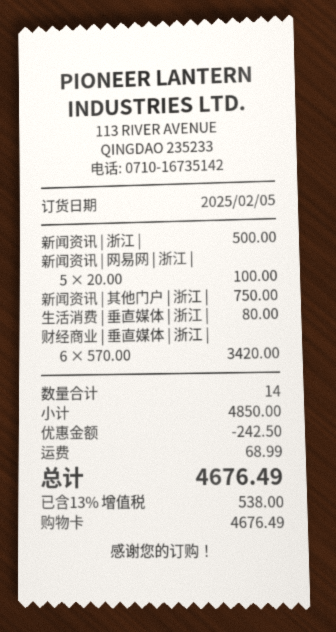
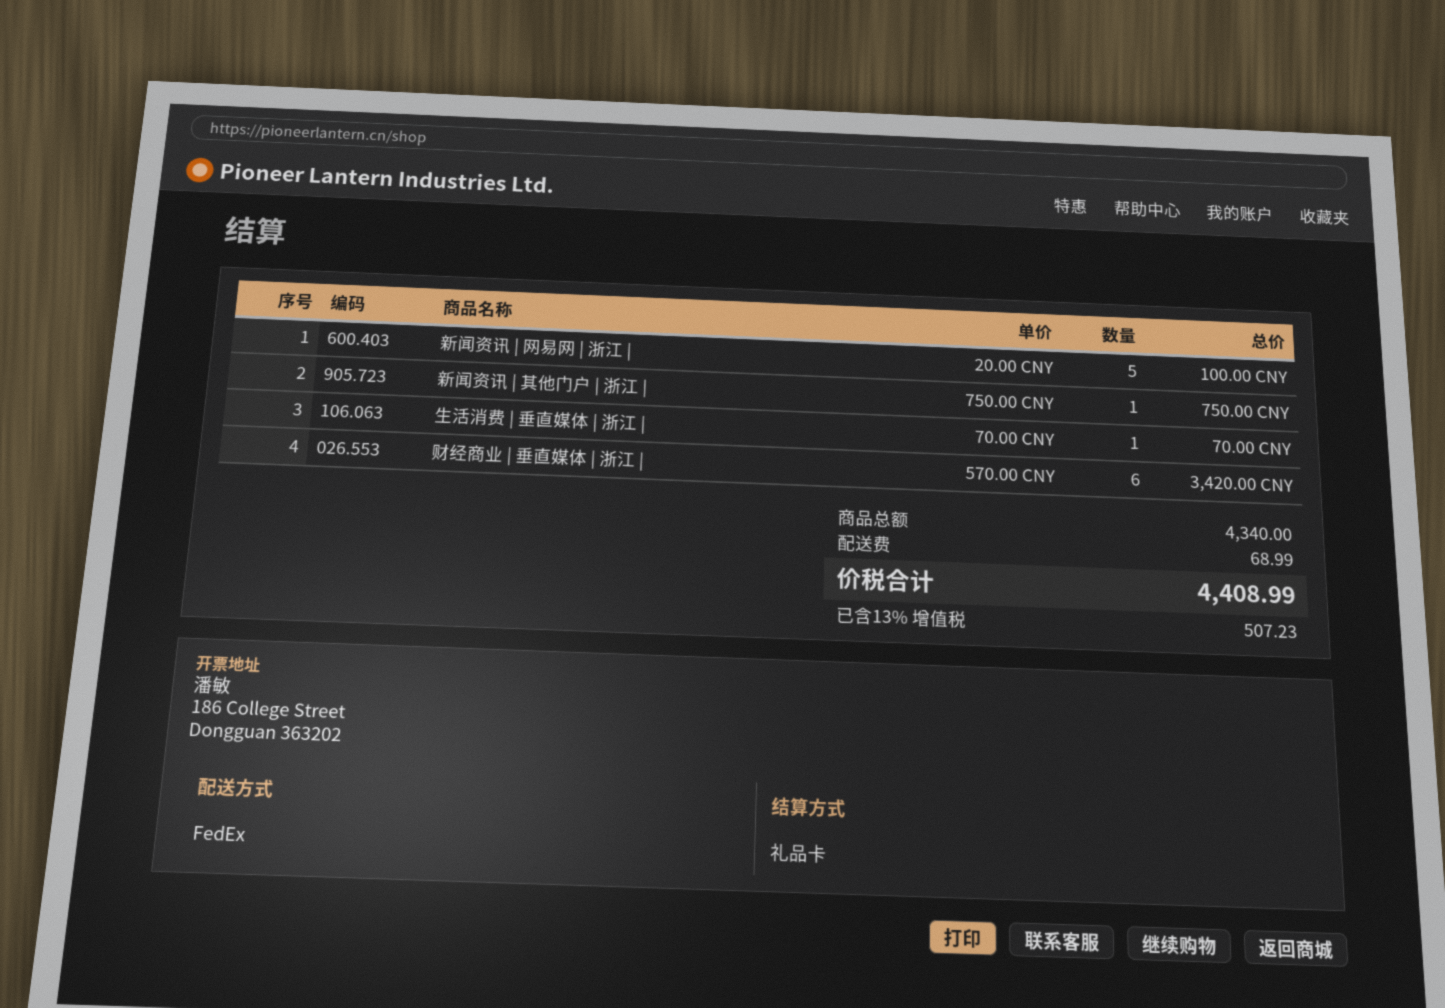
新闻资讯 | 浙江 |: 1 x 500.00 = 500.00 -> none
生活消费 | 垂直媒体 | 浙江 |: 1 x 80.00 = 80.00 -> 1 x 70.00 = 70.00
subtotal: 4850.00 -> 4340.00
discount: 242.50 -> none
tax: 13% = 538.00 -> 13% = 507.23
total: 4676.49 -> 4408.99

